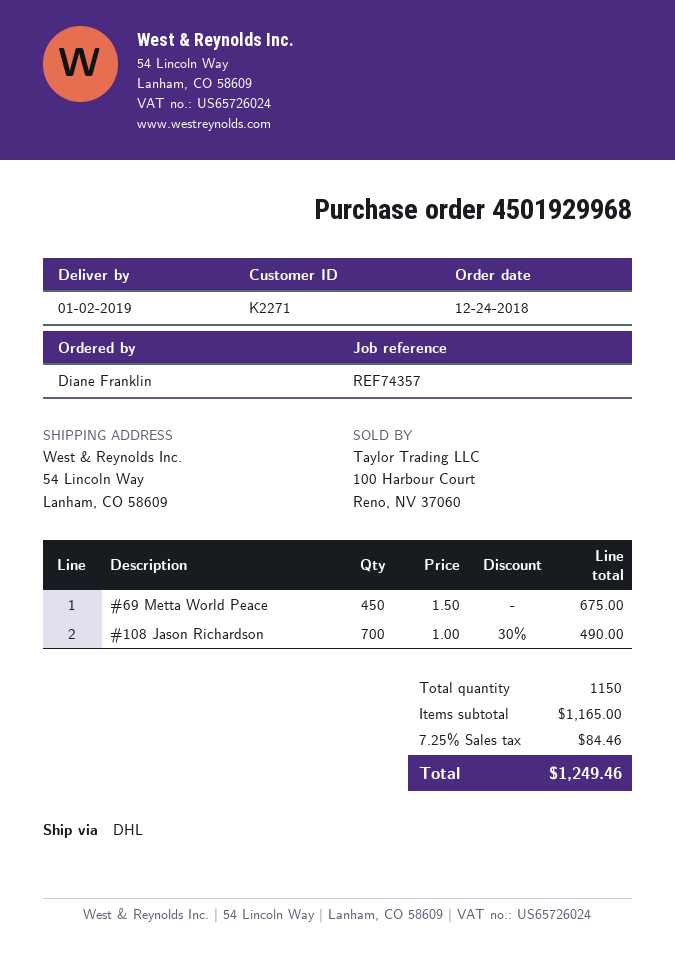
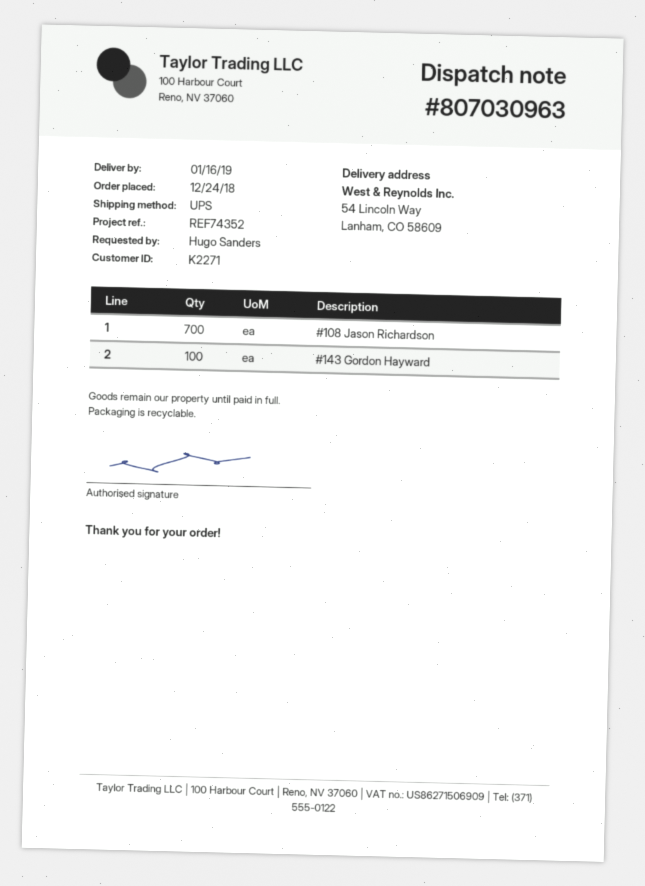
delivery date: 2019-01-02 -> 2019-01-16
reference: REF74357 -> REF74352
ordered by: Diane Franklin -> Hugo Sanders
shipping method: DHL -> UPS
#69 Metta World Peace: 450 -> none
#143 Gordon Hayward: none -> 100

